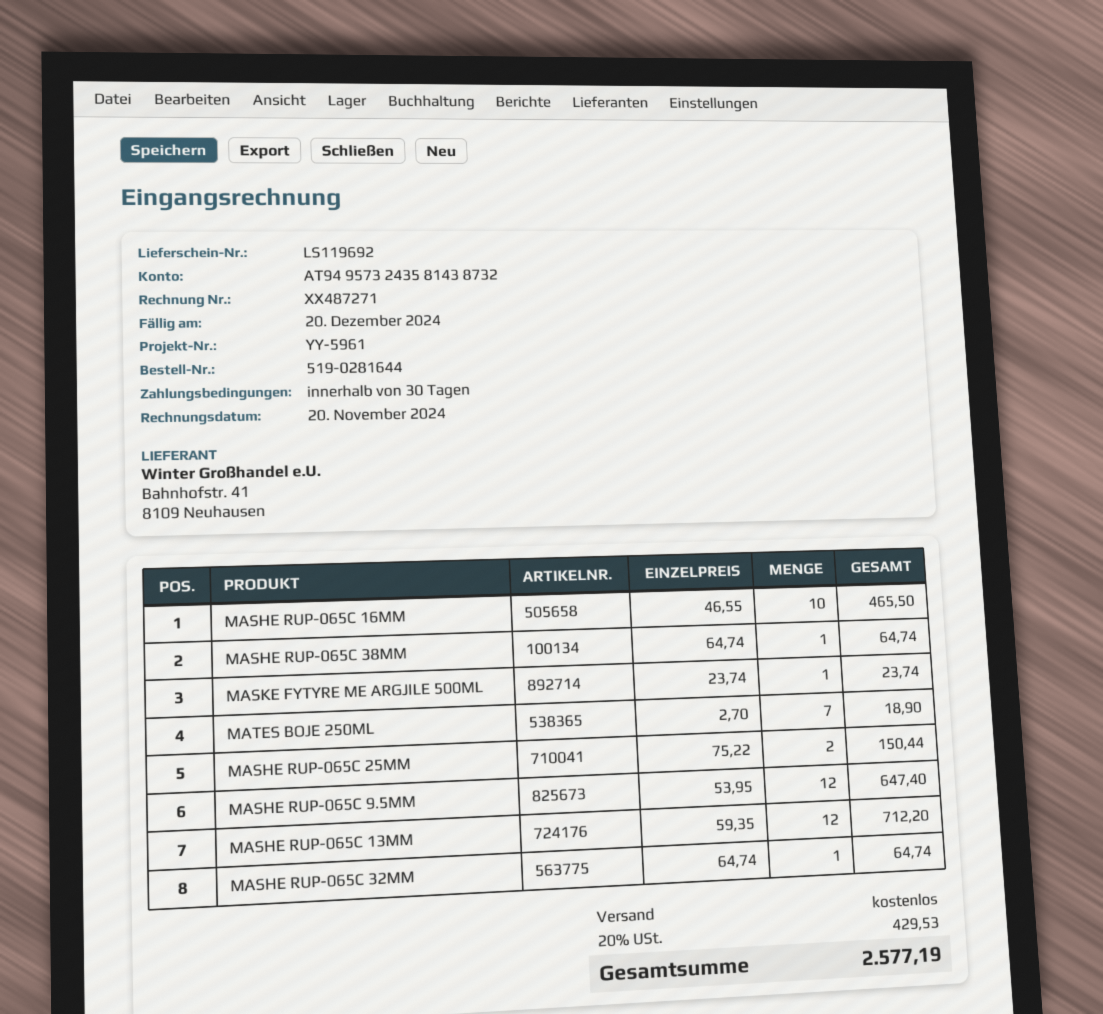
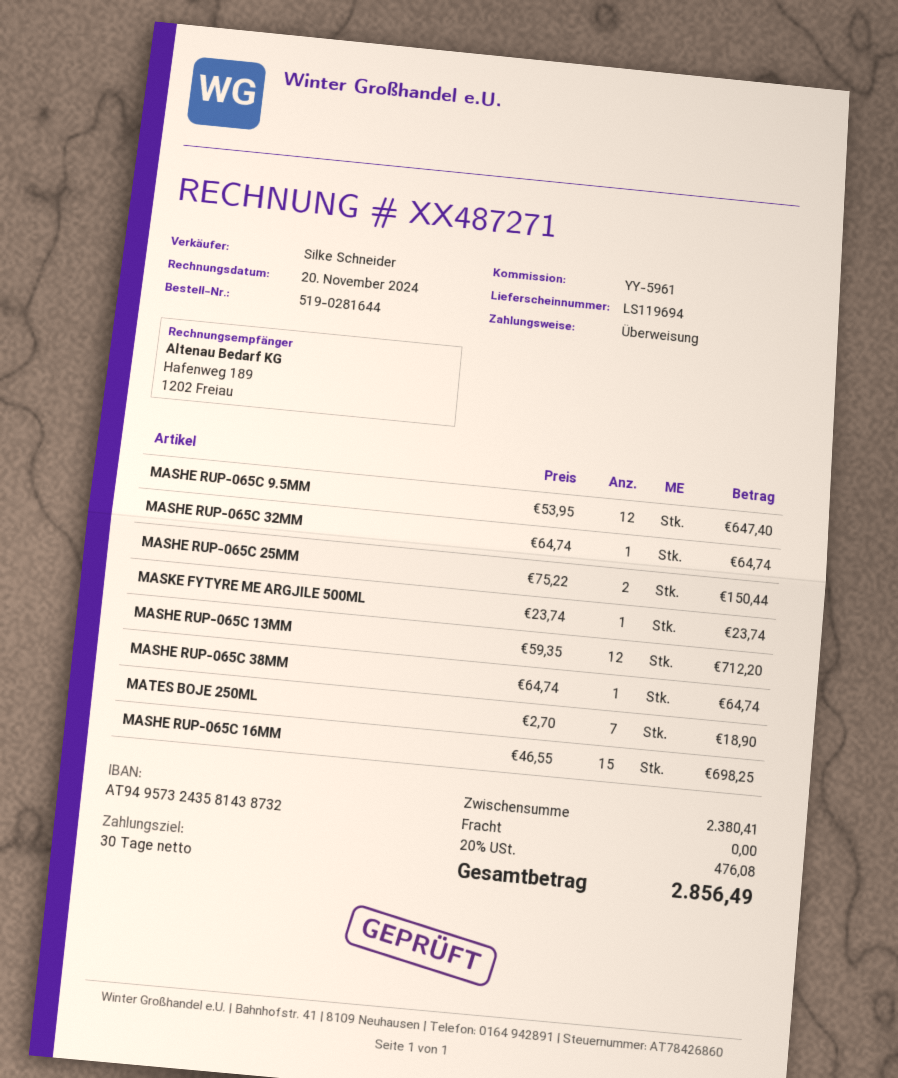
delivery note number: LS119692 -> LS119694
MASHE RUP-065C 16MM: 10 x 46.55 = 465.50 -> 15 x 46.55 = 698.25
tax: 20% = 429.53 -> 20% = 476.08
total: 2577.19 -> 2856.49

